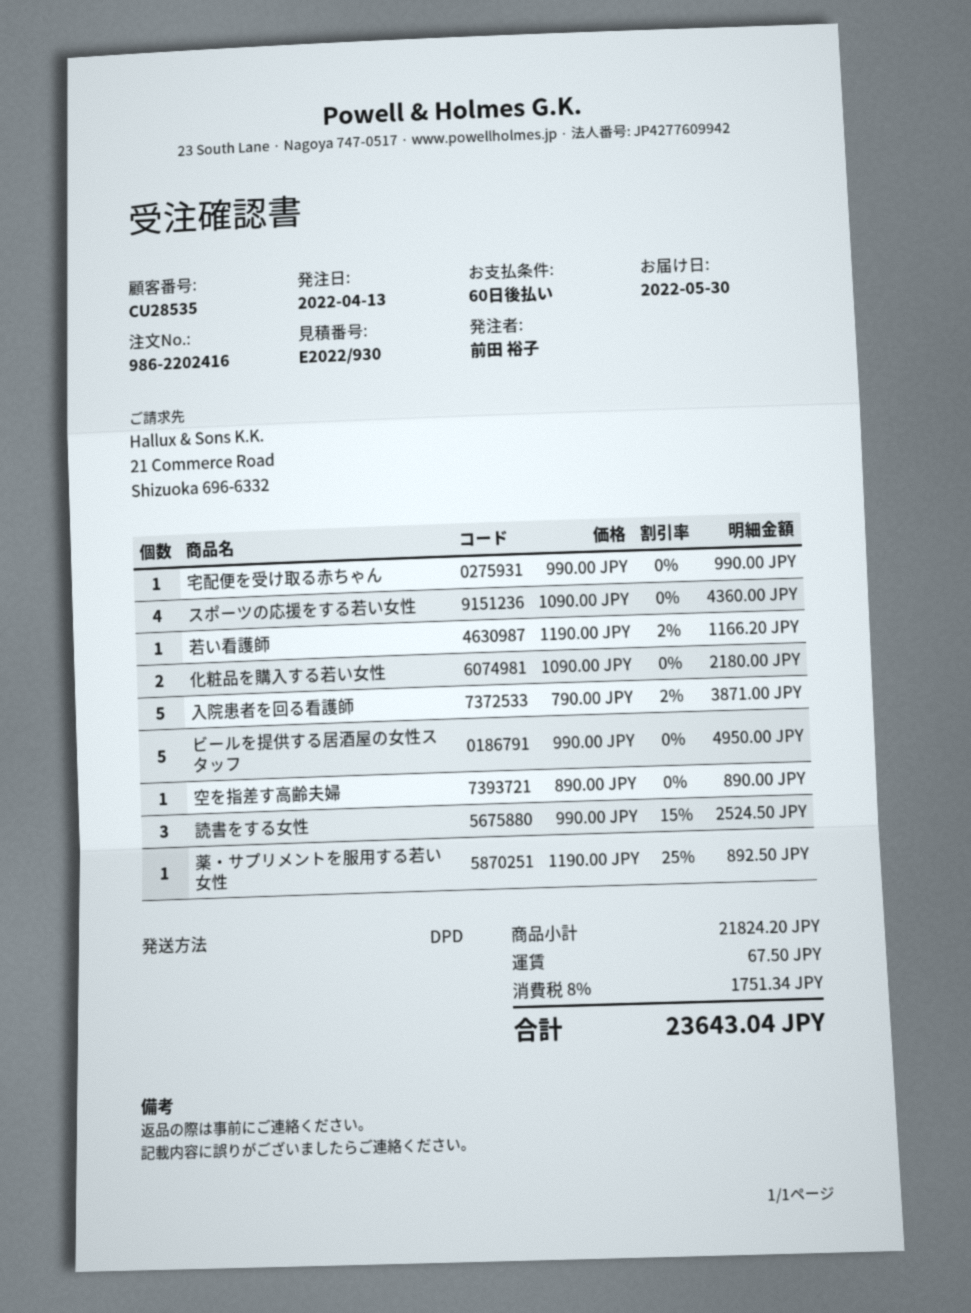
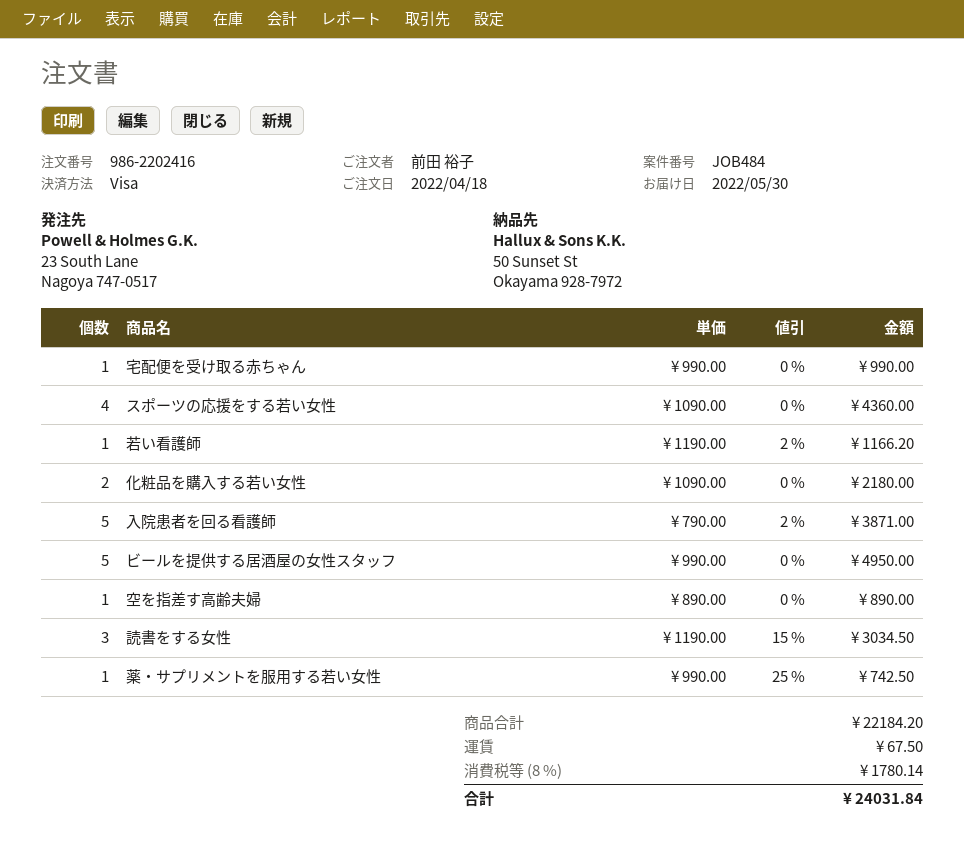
order date: 2022-04-13 -> 2022-04-18
読書をする女性: 3 x 990.00 - 15% = 2524.50 -> 3 x 1190.00 - 15% = 3034.50
薬・サプリメントを服用する若い女性: 1 x 1190.00 - 25% = 892.50 -> 1 x 990.00 - 25% = 742.50
subtotal: 21824.20 -> 22184.20
tax: 8% = 1751.34 -> 8% = 1780.14
total: 23643.04 -> 24031.84

